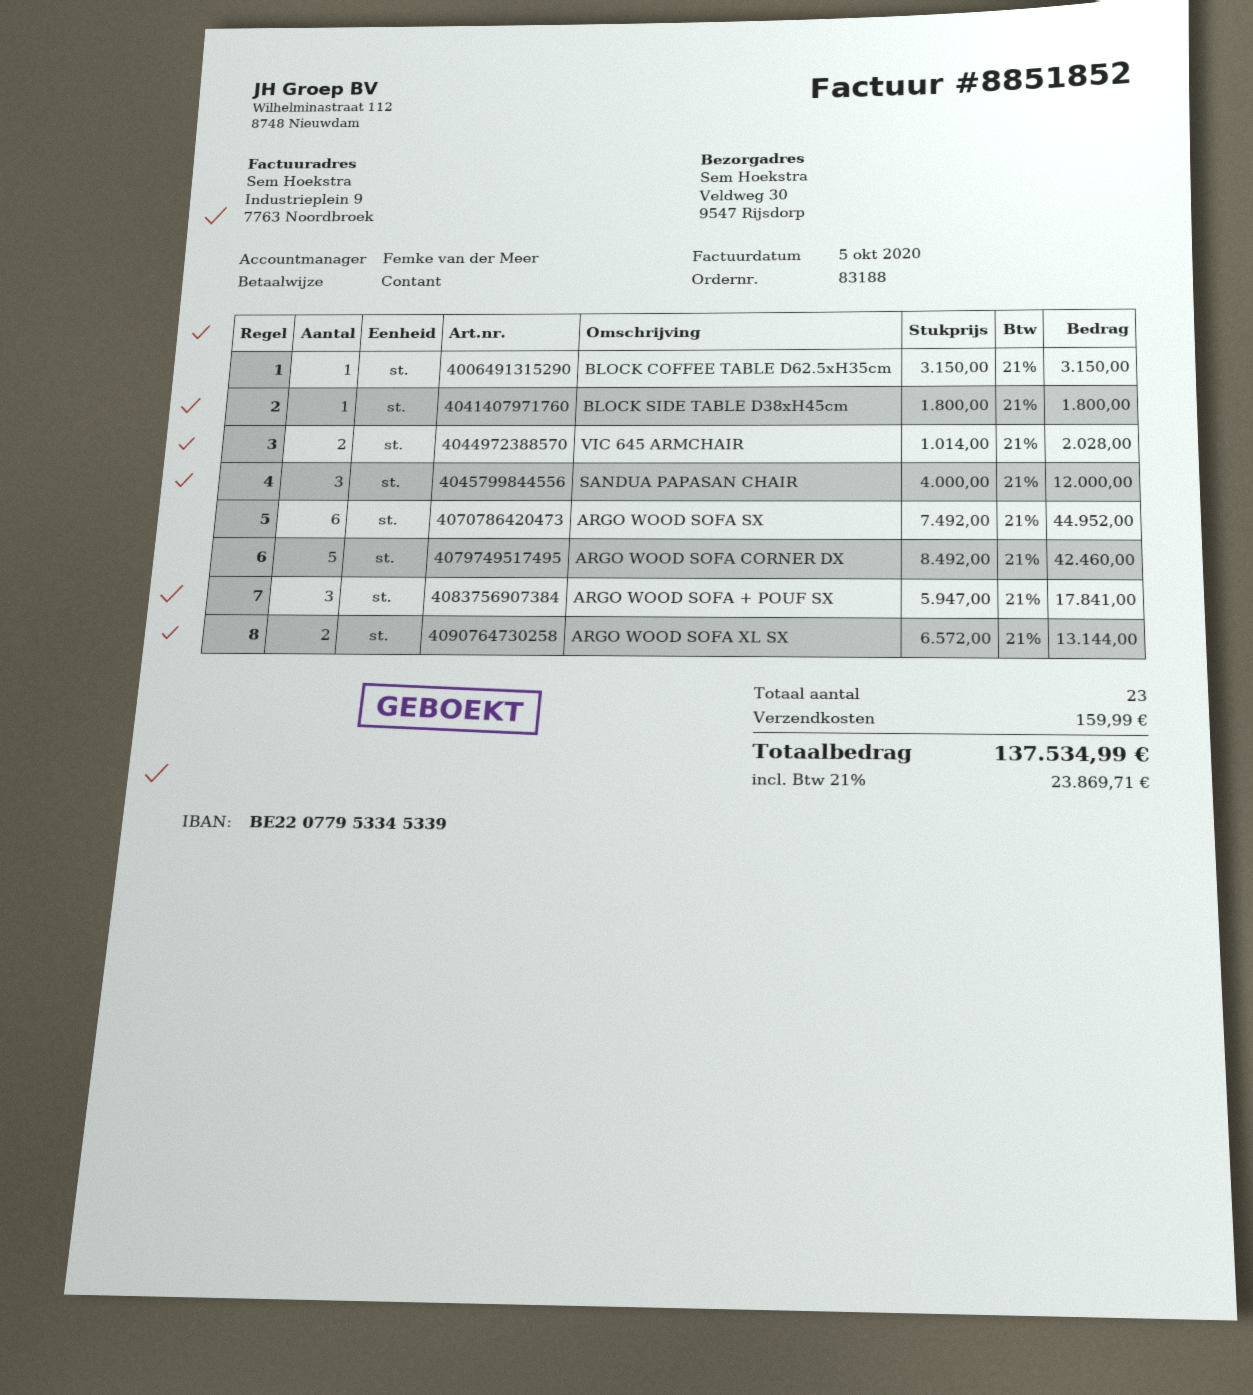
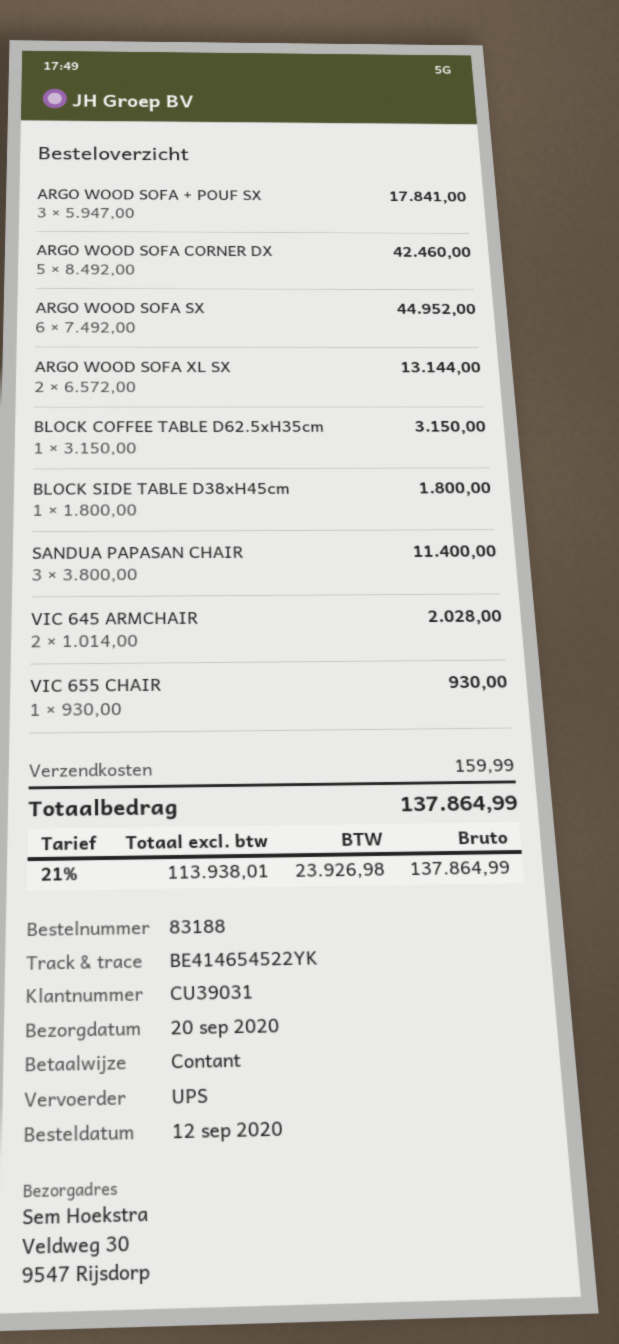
SANDUA PAPASAN CHAIR: 3 x 4000.00 = 12000.00 -> 3 x 3800.00 = 11400.00
VIC 655 CHAIR: none -> 1 x 930.00 = 930.00
tax: 21% = 23869.71 -> 21% = 23926.98
total: 137534.99 -> 137864.99

